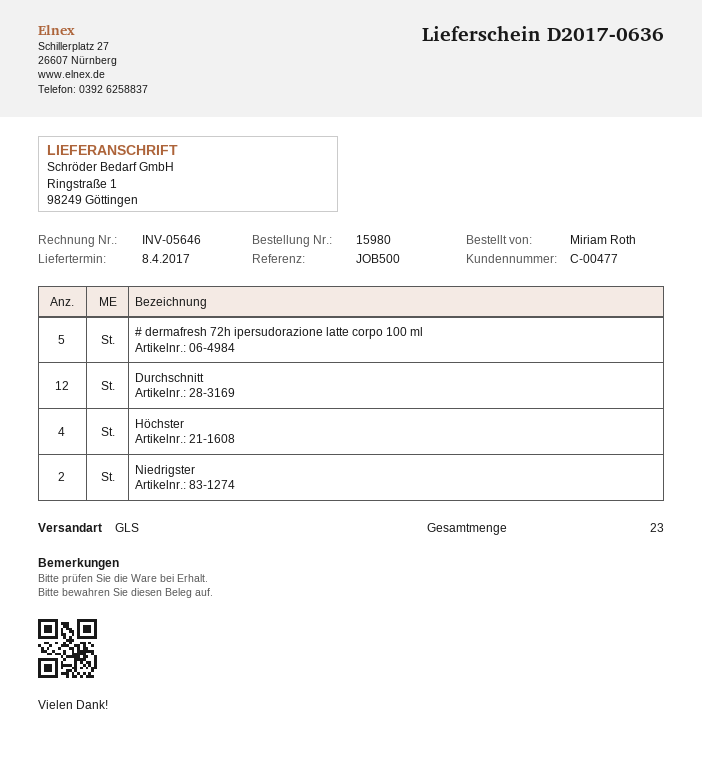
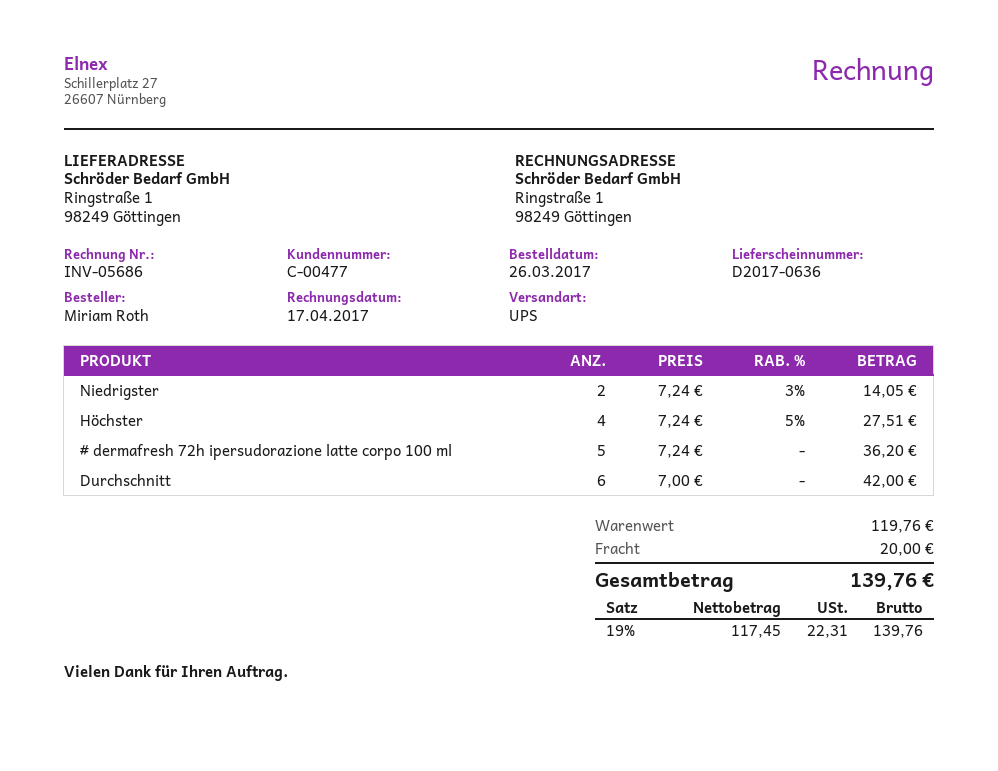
invoice number: INV-05646 -> INV-05686
shipping method: GLS -> UPS
Durchschnitt: 12 -> 6

